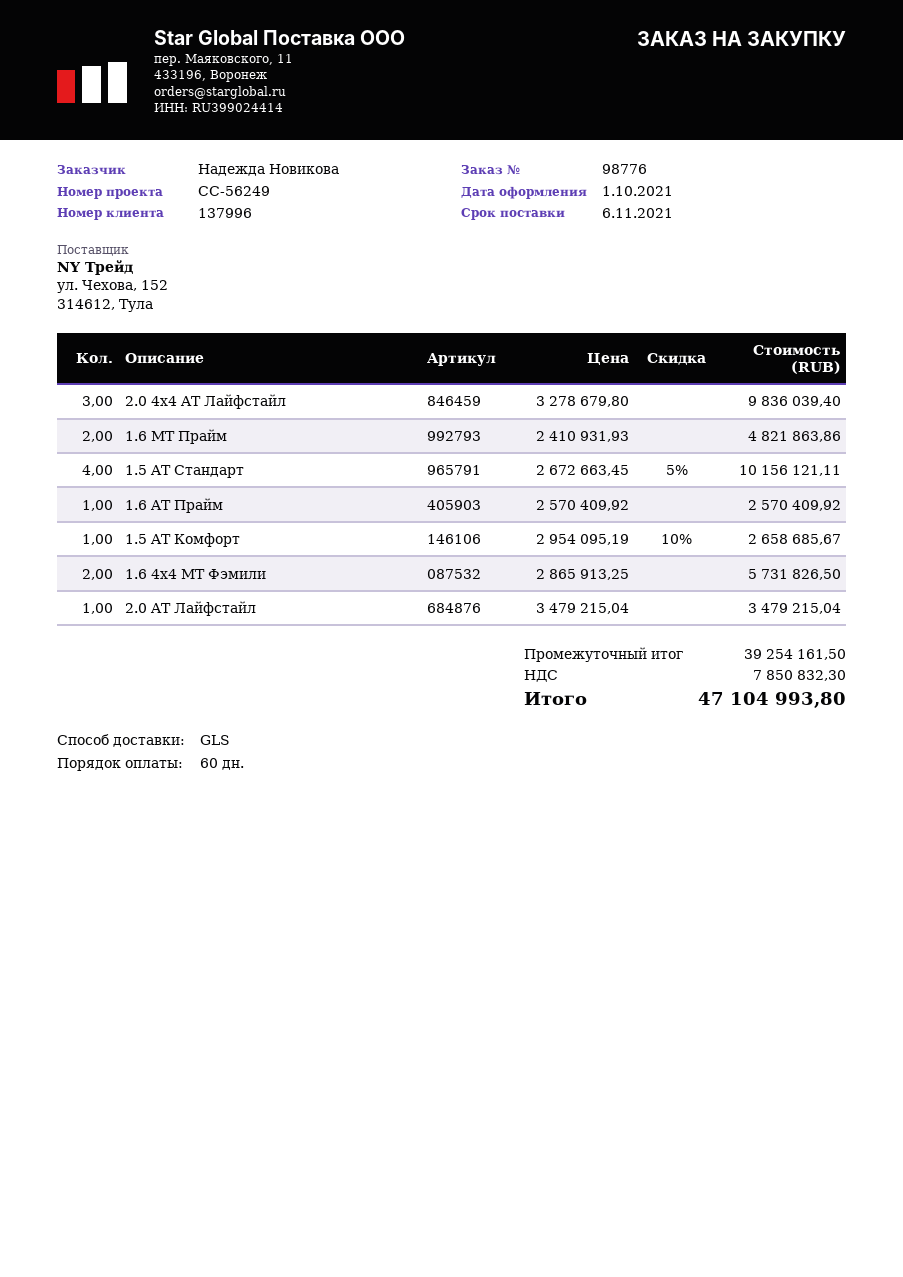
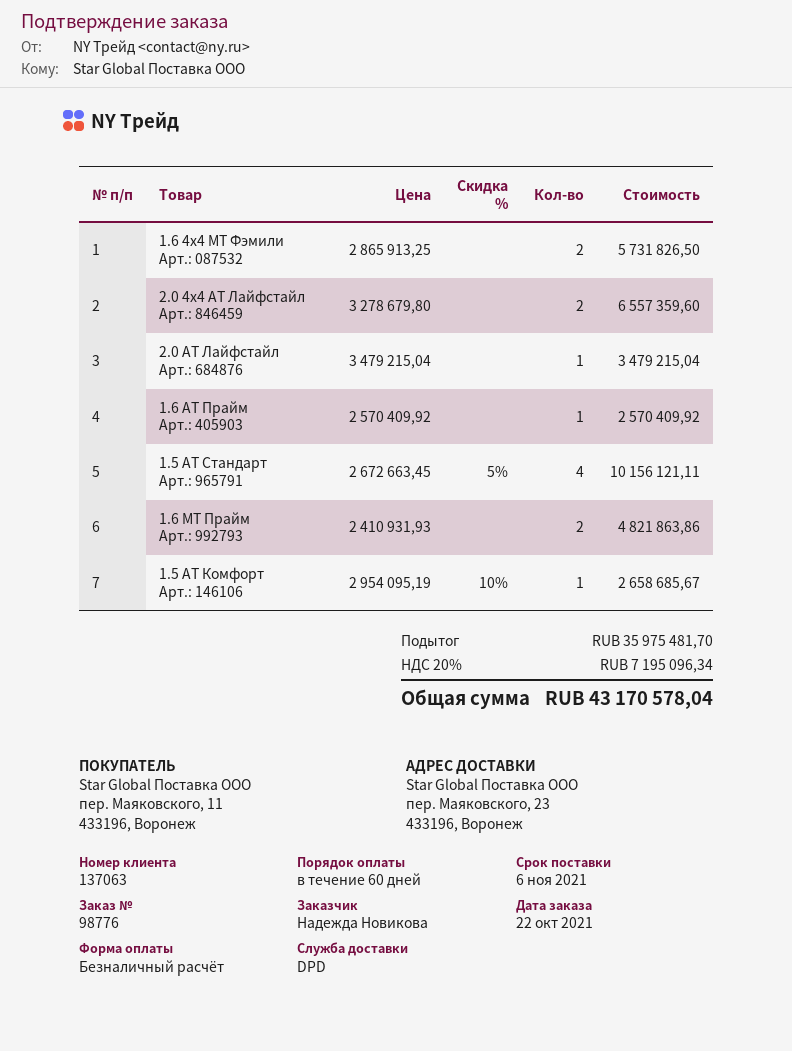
order date: 2021-10-01 -> 2021-10-22
customer number: 137996 -> 137063
shipping method: GLS -> DPD
2.0 4x4 AT Лайфстайл: 3 x 3278679.80 = 9836039.40 -> 2 x 3278679.80 = 6557359.60
subtotal: 39254161.50 -> 35975481.70
tax: 7850832.30 -> 7195096.34
total: 47104993.80 -> 43170578.04

